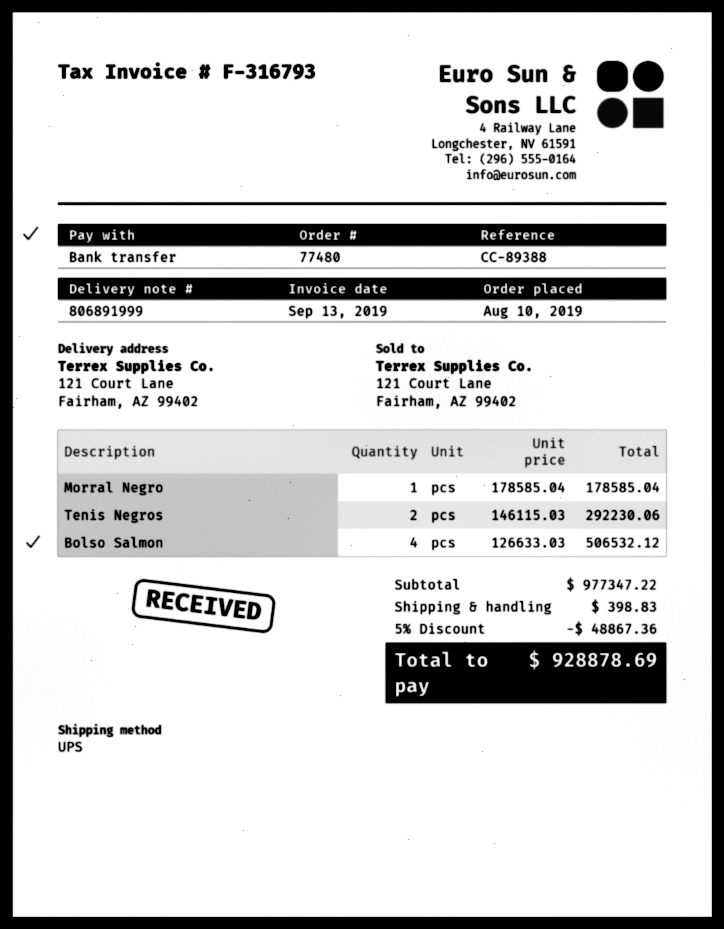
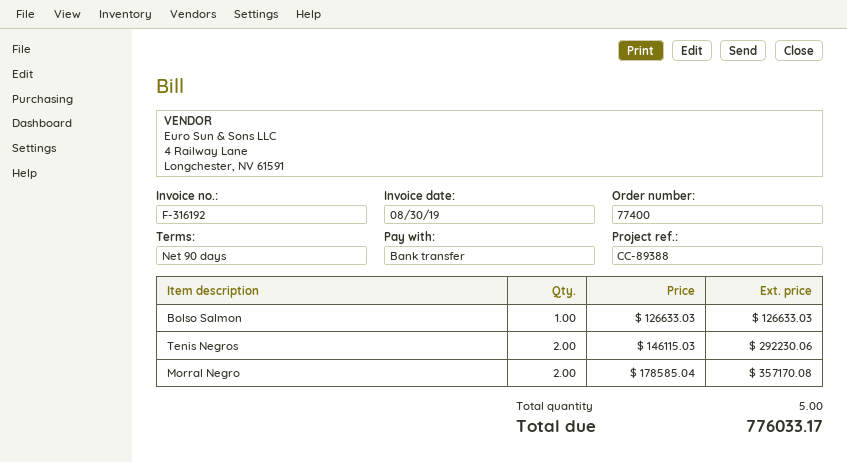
order number: 77480 -> 77400
invoice number: F-316793 -> F-316192
invoice date: 2019-09-13 -> 2019-08-30
Morral Negro: 1 x 178585.04 = 178585.04 -> 2 x 178585.04 = 357170.08
Bolso Salmon: 4 x 126633.03 = 506532.12 -> 1 x 126633.03 = 126633.03
discount: 5% = 48867.36 -> none
shipping: 398.83 -> none
total: 928878.69 -> 776033.17

